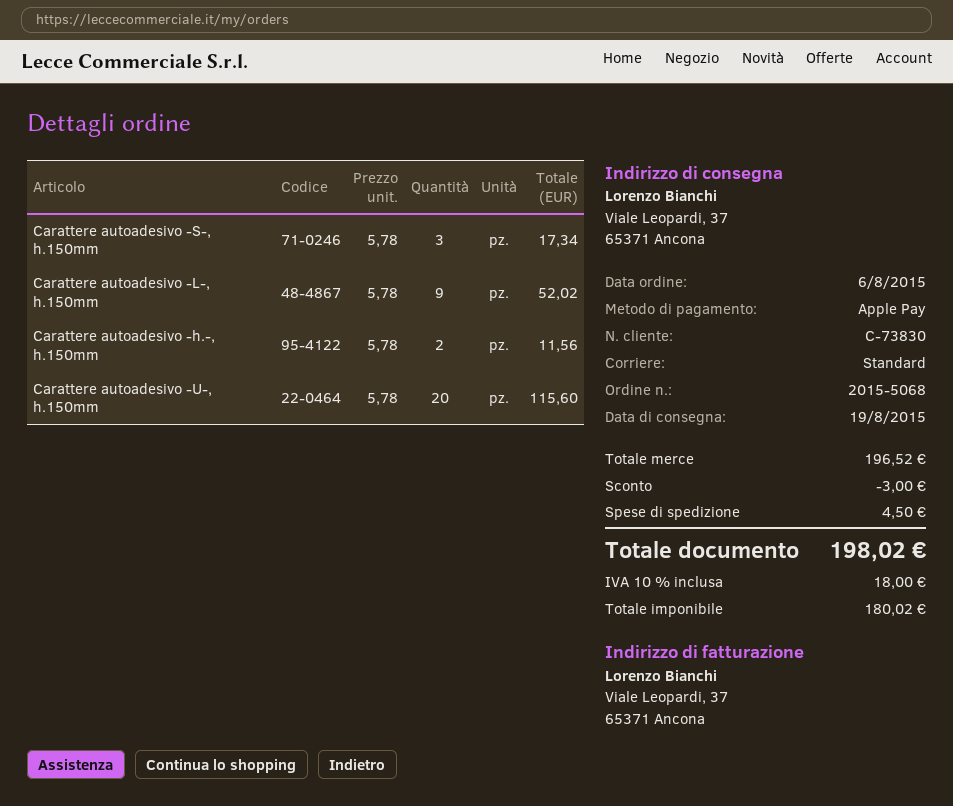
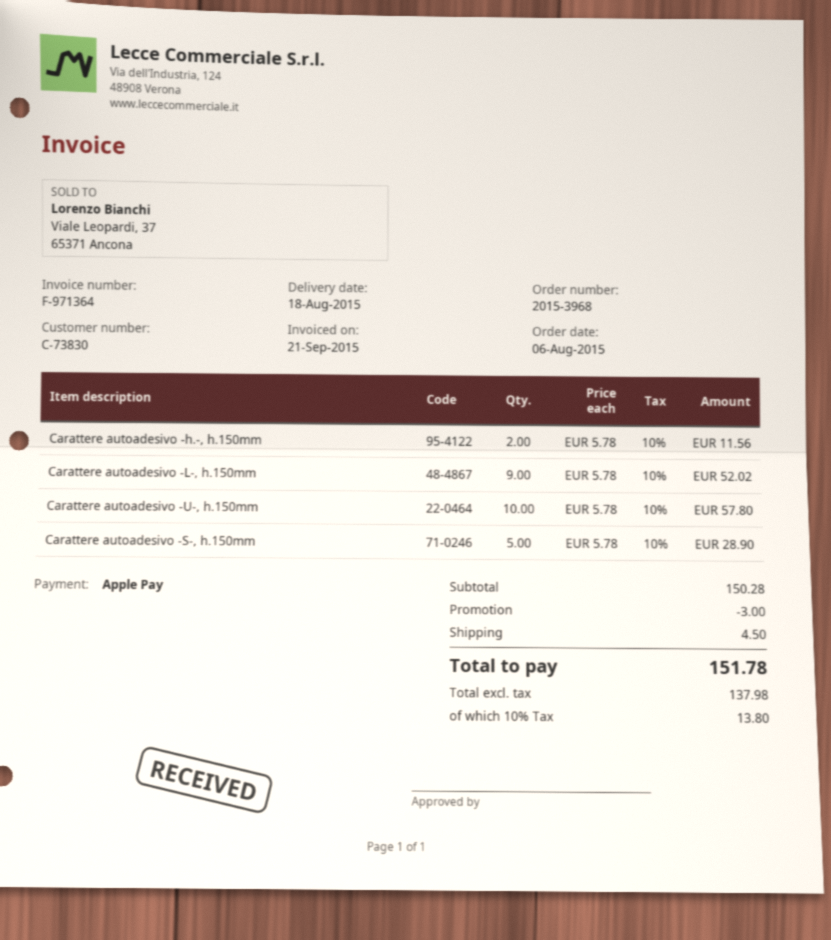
order number: 2015-5068 -> 2015-3968
delivery date: 2015-08-19 -> 2015-08-18
Carattere autoadesivo -S-, h.150mm: 3 x 5.78 = 17.34 -> 5 x 5.78 = 28.90
Carattere autoadesivo -U-, h.150mm: 20 x 5.78 = 115.60 -> 10 x 5.78 = 57.80
subtotal: 196.52 -> 150.28
net: 180.02 -> 137.98
tax: 10% = 18.00 -> 10% = 13.80
total: 198.02 -> 151.78

